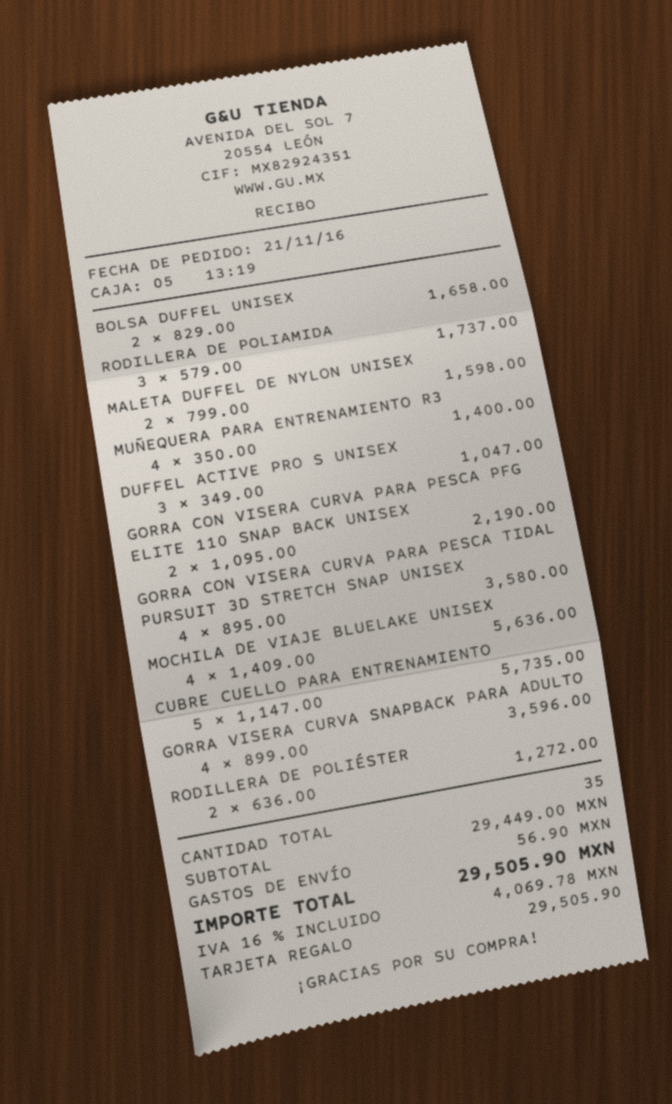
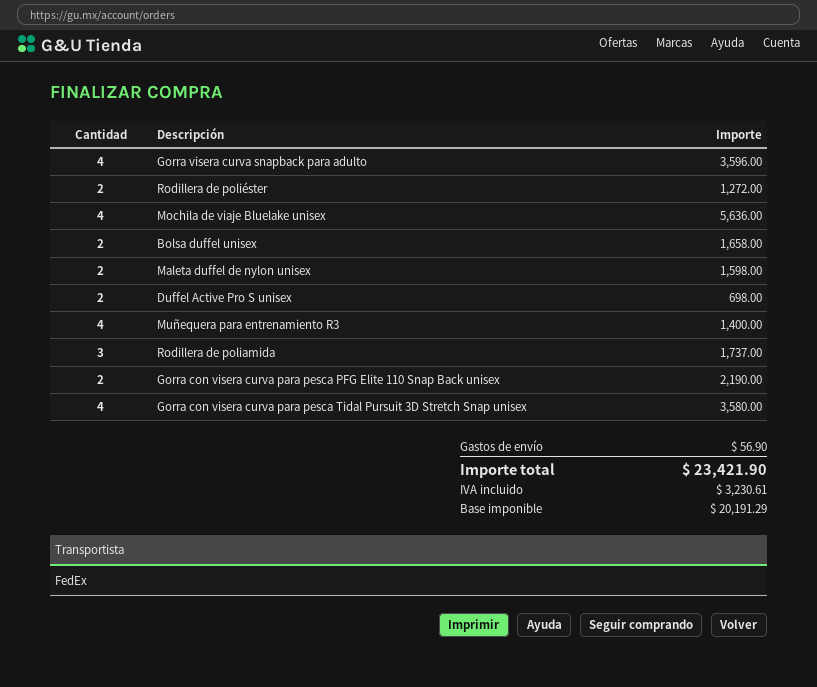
DUFFEL ACTIVE PRO S UNISEX: 3 for 1047.00 -> 2 for 698.00
CUBRE CUELLO PARA ENTRENAMIENTO: 5 for 5735.00 -> none
tax: 4069.78 -> 3230.61
total: 29505.90 -> 23421.90

